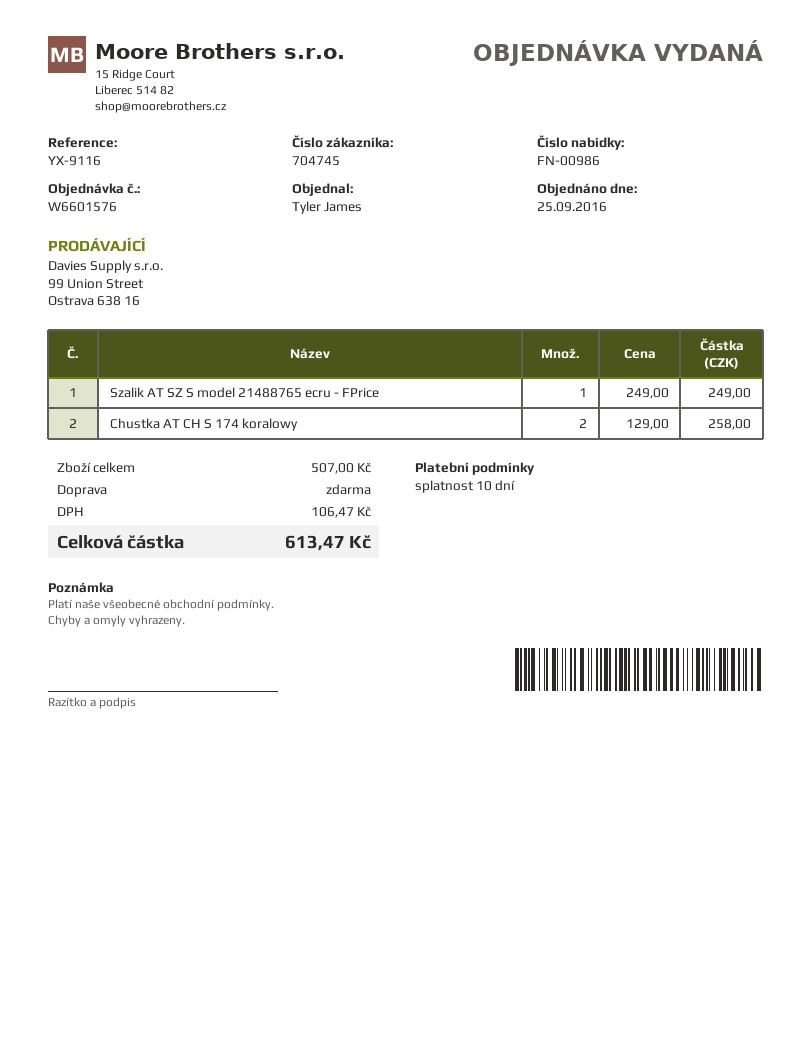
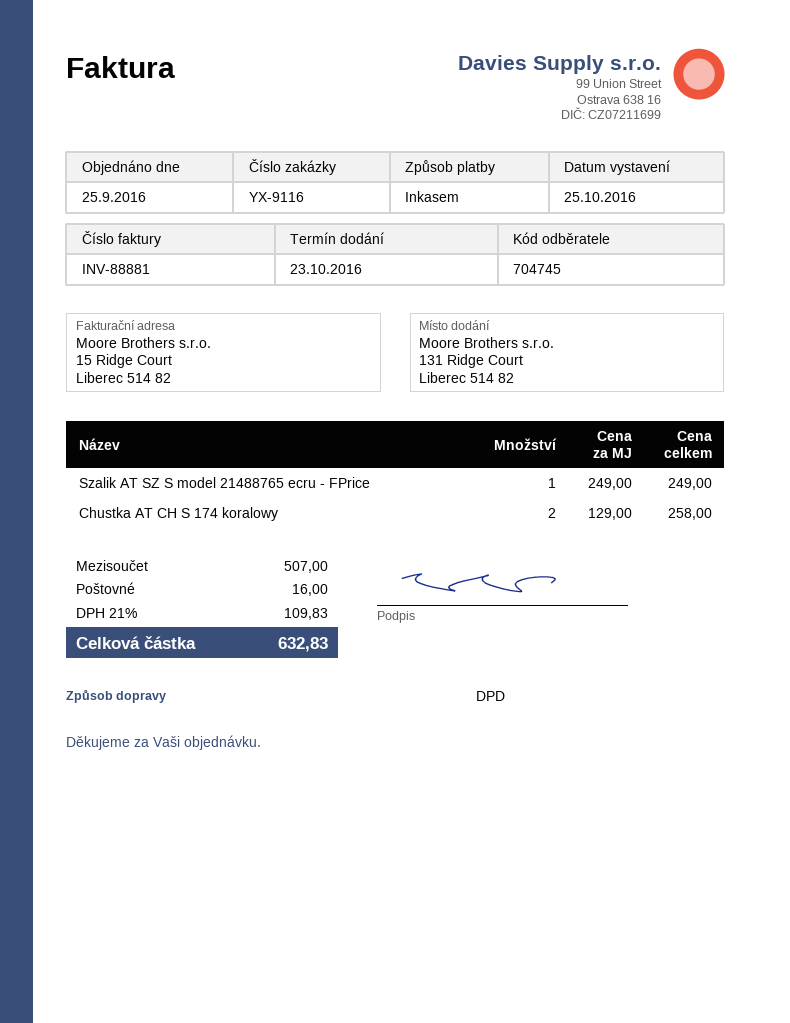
shipping: 0.00 -> 16.00
tax: 106.47 -> 109.83
total: 613.47 -> 632.83

